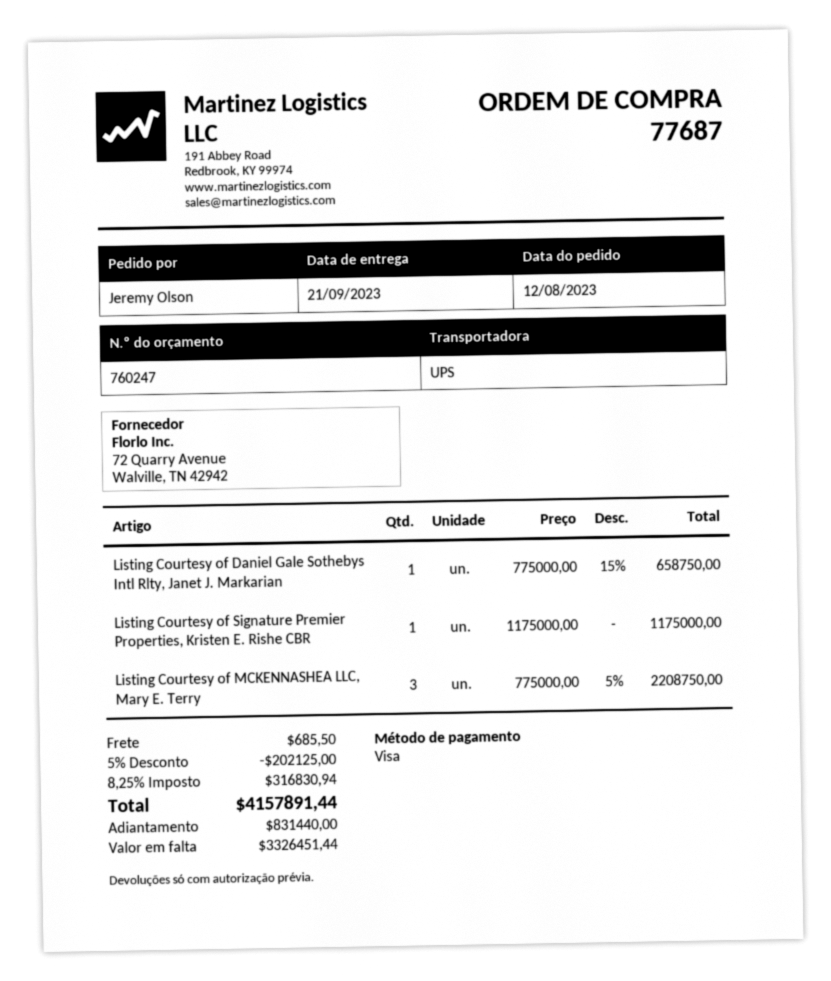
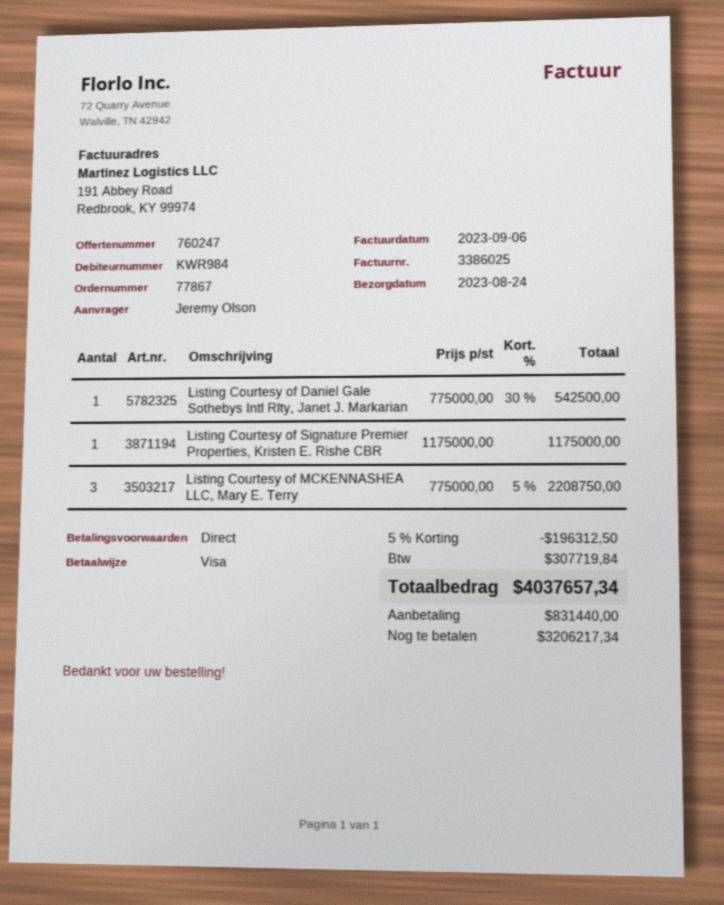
order number: 77687 -> 77867
delivery date: 2023-09-21 -> 2023-08-24
Listing Courtesy of Daniel Gale Sothebys Intl Rlty, Janet J. Markarian: 1 x 775000.00 - 15% = 658750.00 -> 1 x 775000.00 - 30% = 542500.00
discount: 5% = 202125.00 -> 5% = 196312.50
shipping: 685.50 -> none
tax: 316830.94 -> 307719.84
total: 4157891.44 -> 4037657.34
balance: 3326451.44 -> 3206217.34

